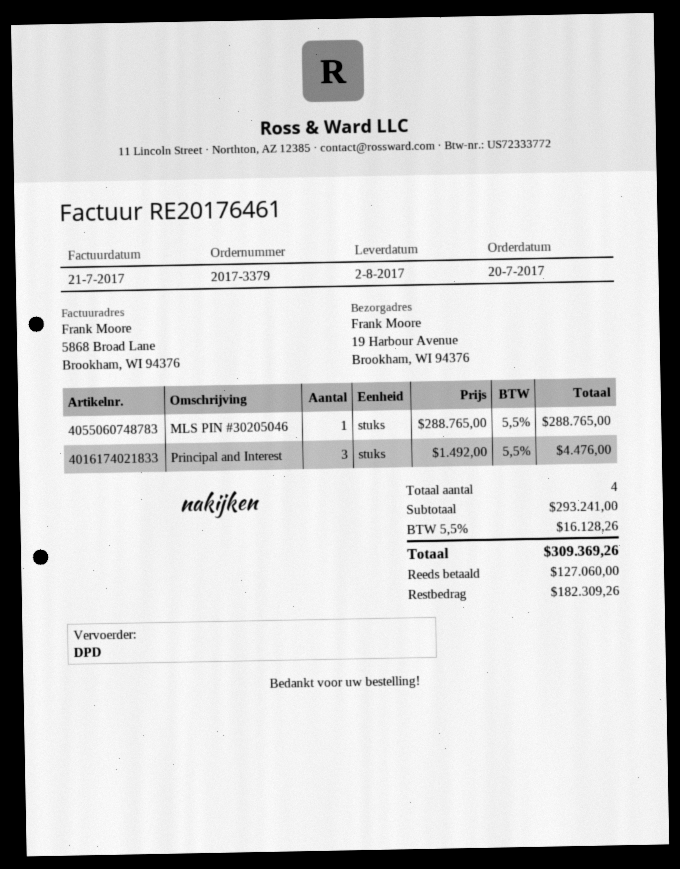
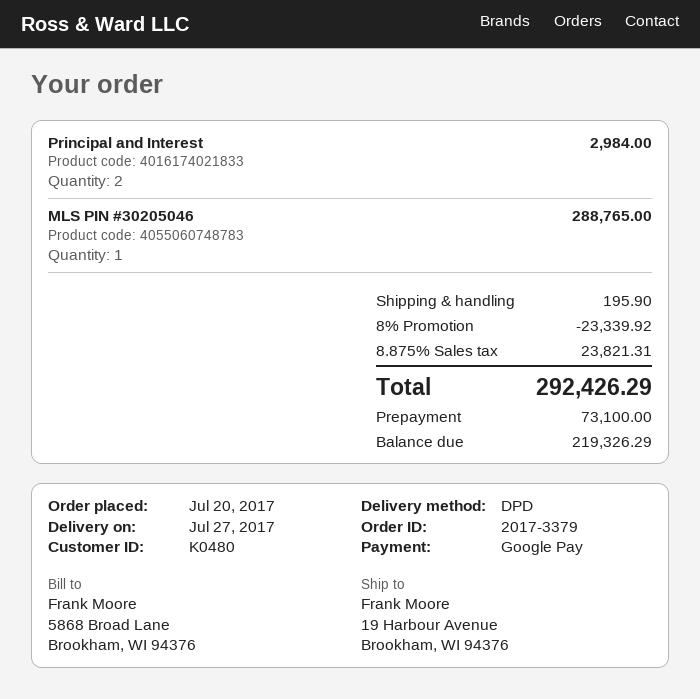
delivery date: 2017-08-02 -> 2017-07-27
Principal and Interest: 3 for 4476.00 -> 2 for 2984.00
discount: none -> 8% = 23339.92
shipping: none -> 195.90
tax: 5.5% = 16128.26 -> 8.875% = 23821.31
total: 309369.26 -> 292426.29
deposit: 127060.00 -> 73100.00
balance: 182309.26 -> 219326.29

